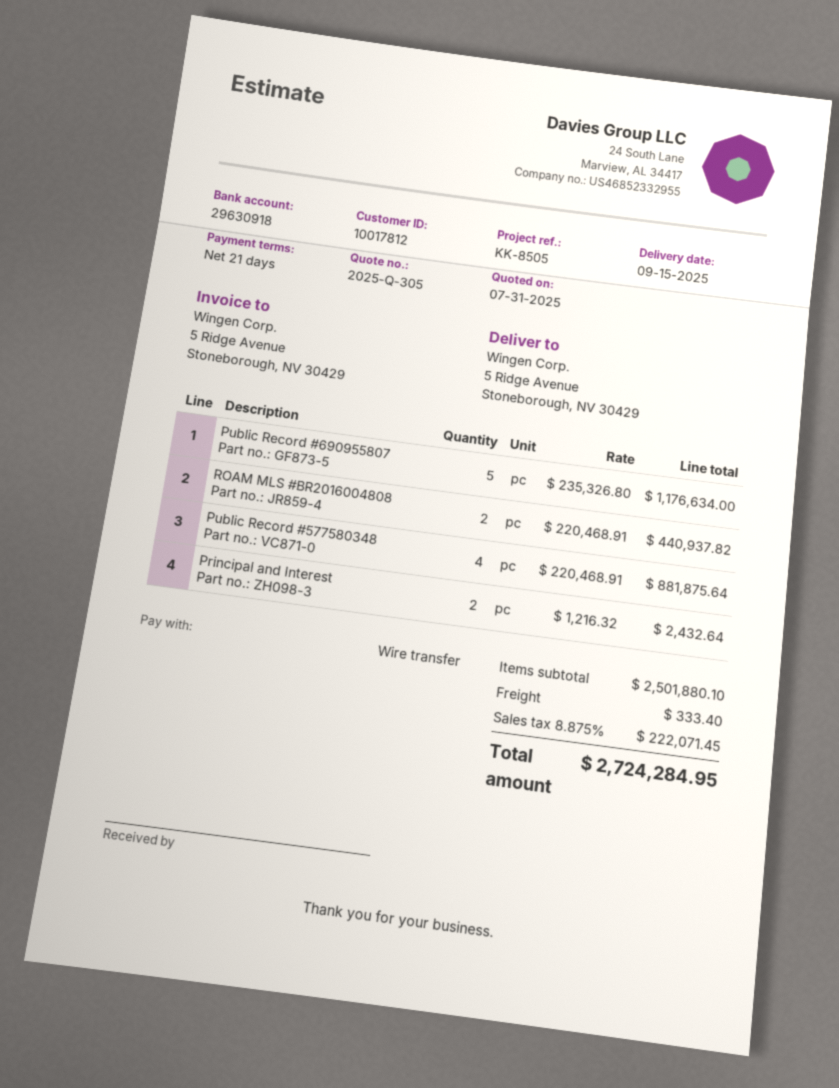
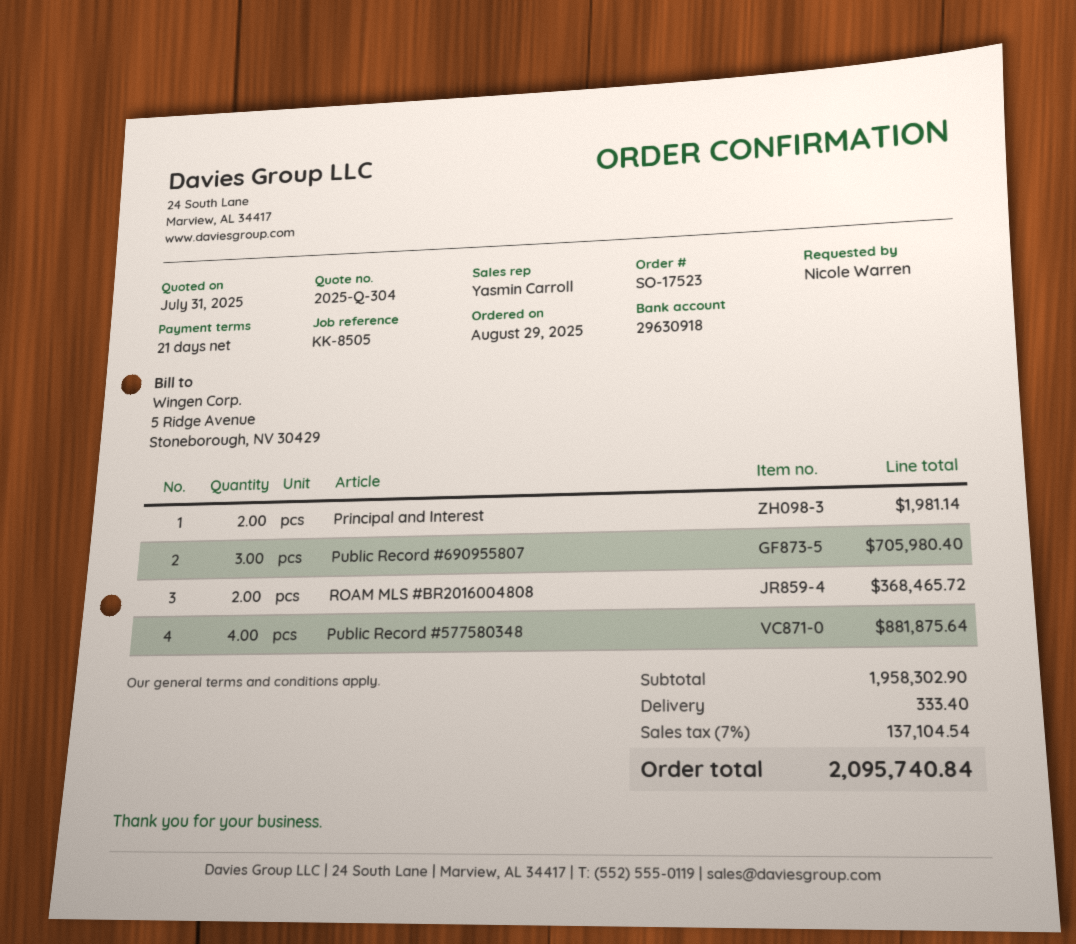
quote number: 2025-Q-305 -> 2025-Q-304
Public Record #690955807: 5 for 1176634.00 -> 3 for 705980.40
ROAM MLS #BR2016004808: 2 for 440937.82 -> 2 for 368465.72
Principal and Interest: 2 for 2432.64 -> 2 for 1981.14
subtotal: 2501880.10 -> 1958302.90
tax: 8.875% = 222071.45 -> 7% = 137104.54
total: 2724284.95 -> 2095740.84

